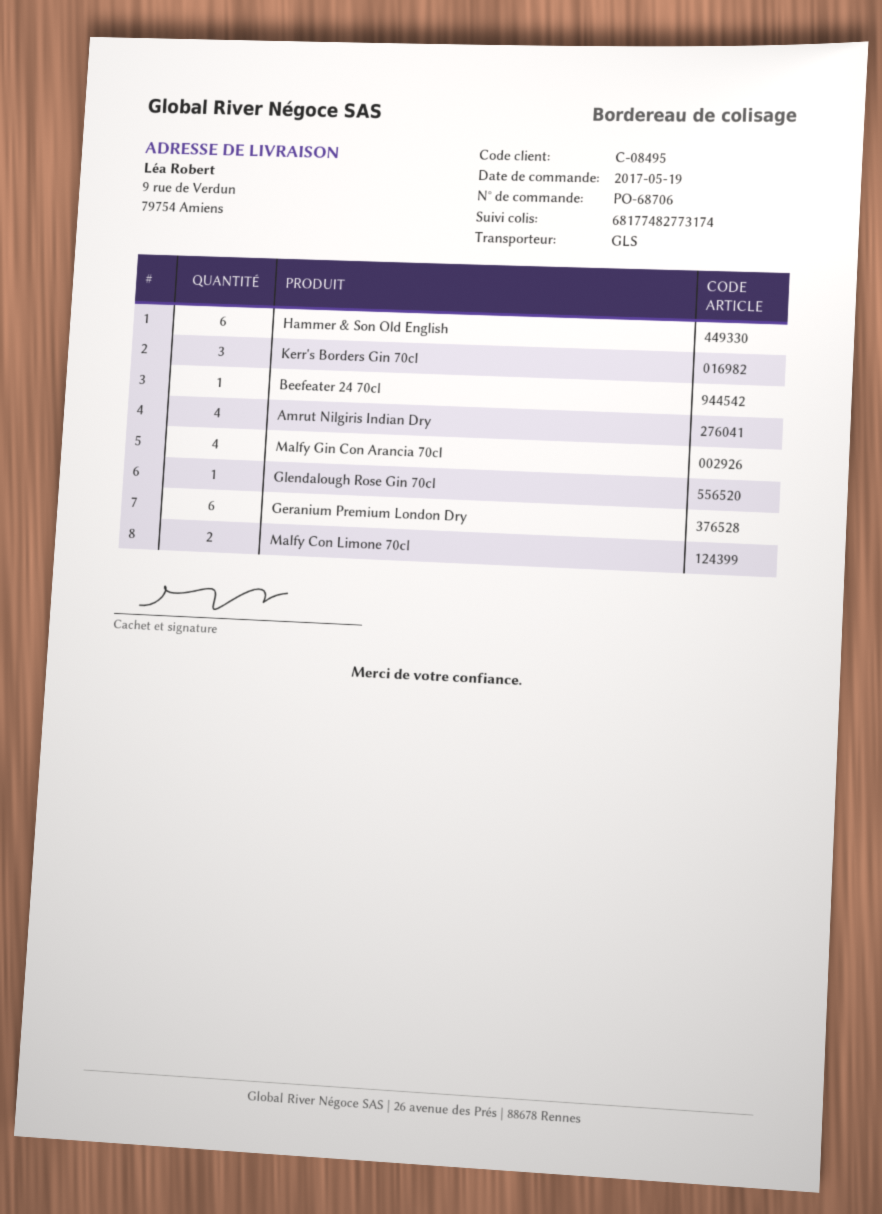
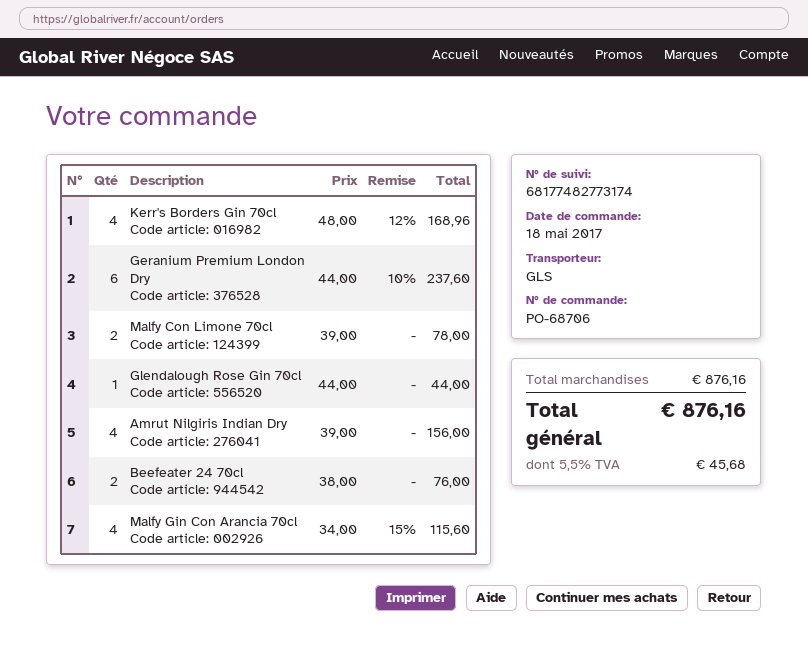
order date: 2017-05-19 -> 2017-05-18
Hammer & Son Old English: 6 -> none
Kerr's Borders Gin 70cl: 3 -> 4
Beefeater 24 70cl: 1 -> 2

